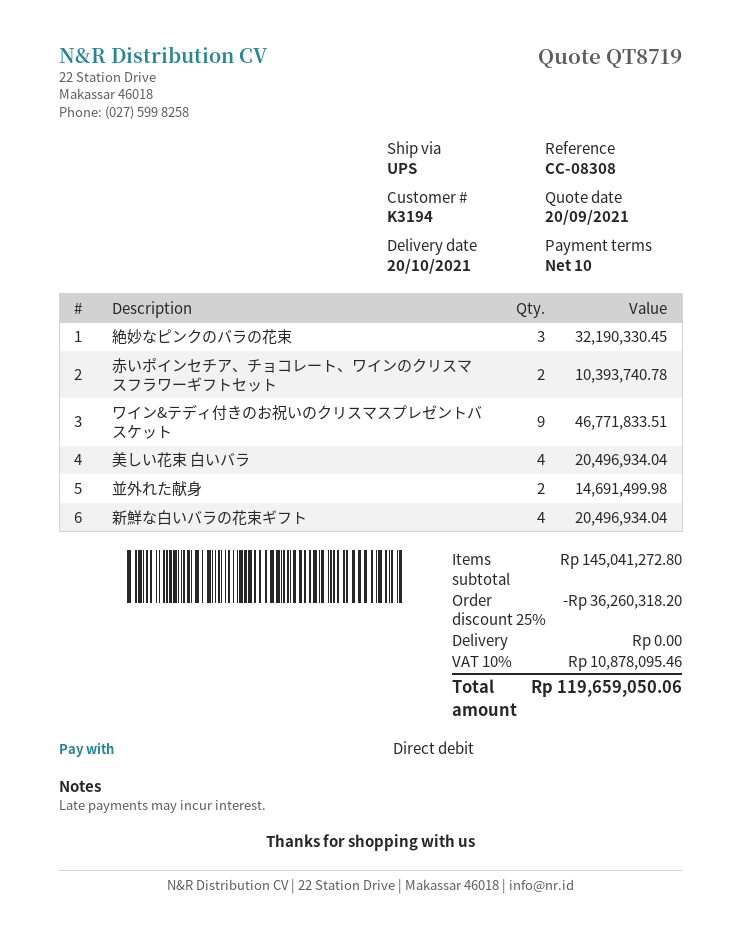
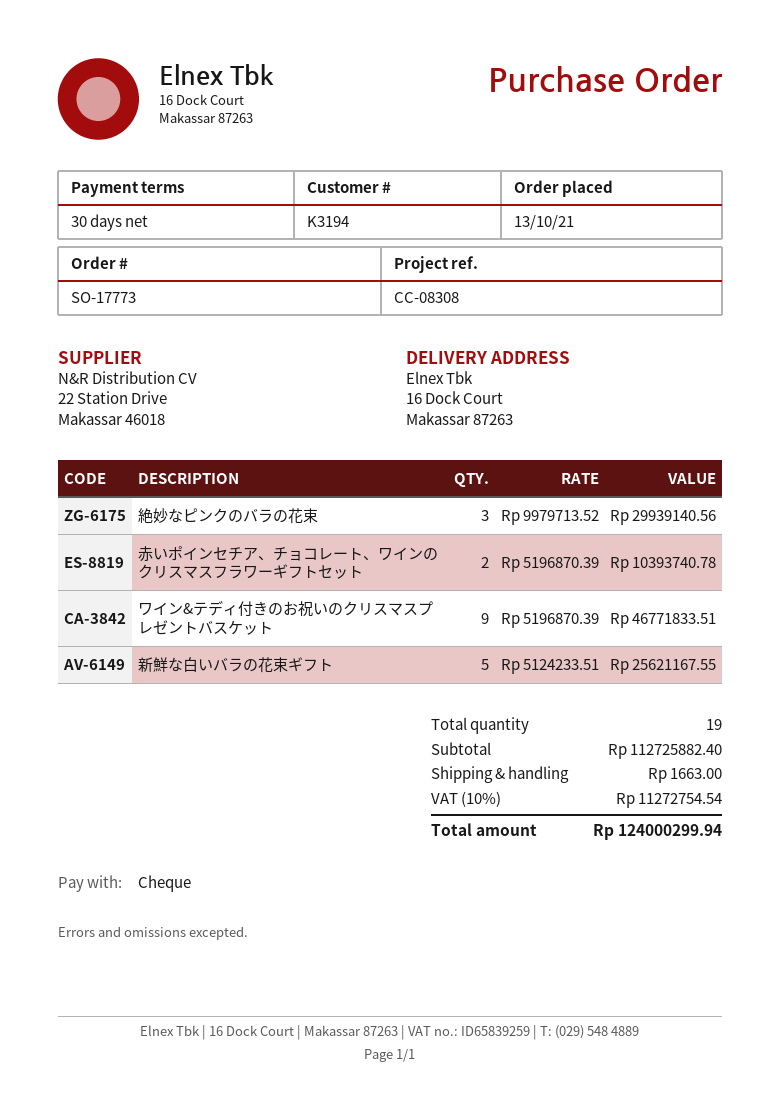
payment terms: 10 days -> 30 days
payment method: direct debit -> cheque
絶妙なピンクのバラの花束: 3 for 32190330.45 -> 3 for 29939140.56
美しい花束 白いバラ: 4 for 20496934.04 -> none
並外れた献身: 2 for 14691499.98 -> none
新鮮な白いバラの花束ギフト: 4 for 20496934.04 -> 5 for 25621167.55
subtotal: 145041272.80 -> 112725882.40
discount: 25% = 36260318.20 -> none
shipping: 0.00 -> 1663.00
tax: 10% = 10878095.46 -> 10% = 11272754.54
total: 119659050.06 -> 124000299.94

